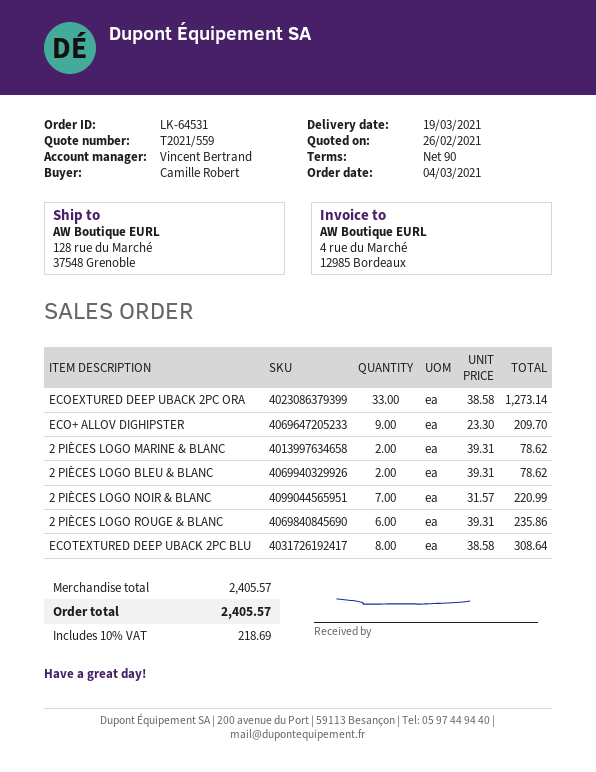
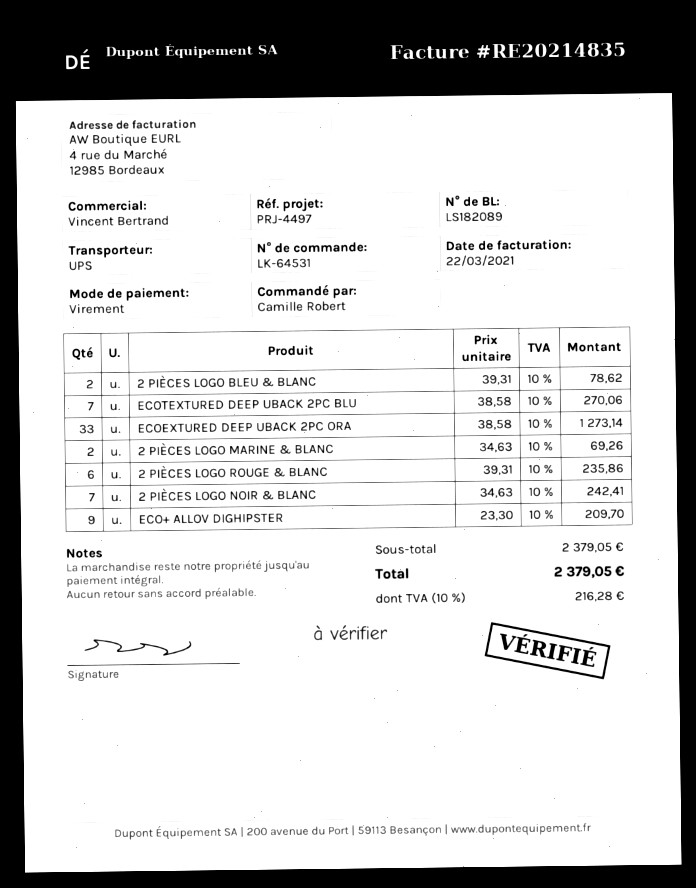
2 PIÈCES LOGO MARINE & BLANC: 2 x 39.31 = 78.62 -> 2 x 34.63 = 69.26
2 PIÈCES LOGO NOIR & BLANC: 7 x 31.57 = 220.99 -> 7 x 34.63 = 242.41
ECOTEXTURED DEEP UBACK 2PC BLU: 8 x 38.58 = 308.64 -> 7 x 38.58 = 270.06
subtotal: 2405.57 -> 2379.05
tax: 10% = 218.69 -> 10% = 216.28
total: 2405.57 -> 2379.05

